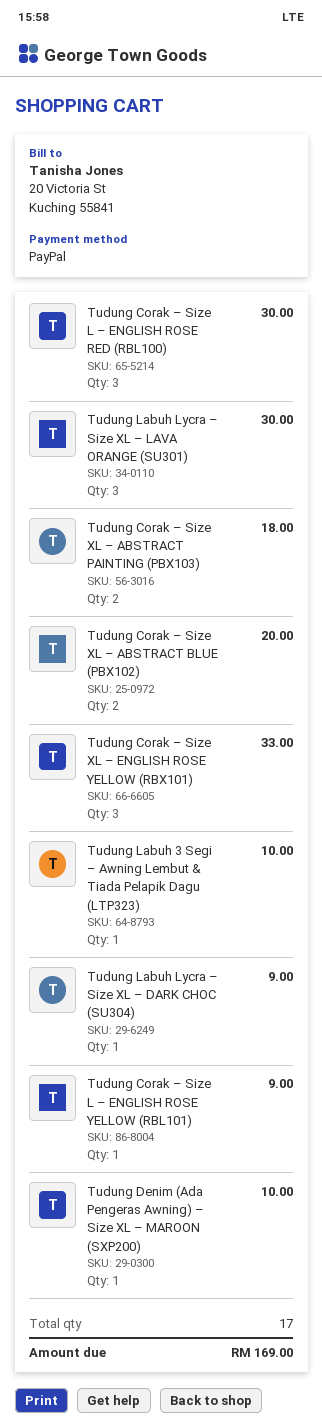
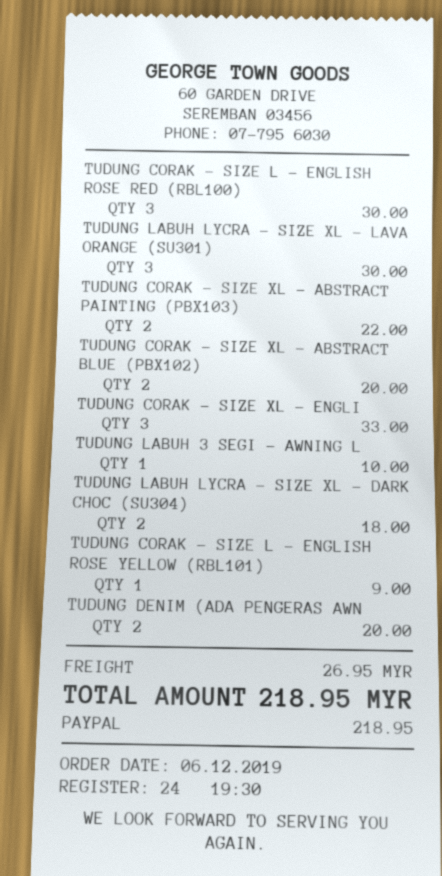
Tudung Corak – Size XL – ABSTRACT PAINTING (PBX103): 2 for 18.00 -> 2 for 22.00
Tudung Labuh Lycra – Size XL – DARK CHOC (SU304): 1 for 9.00 -> 2 for 18.00
Tudung Denim (Ada Pengeras Awning) – Size XL – MAROON (SXP200): 1 for 10.00 -> 2 for 20.00
shipping: none -> 26.95
total: 169.00 -> 218.95

